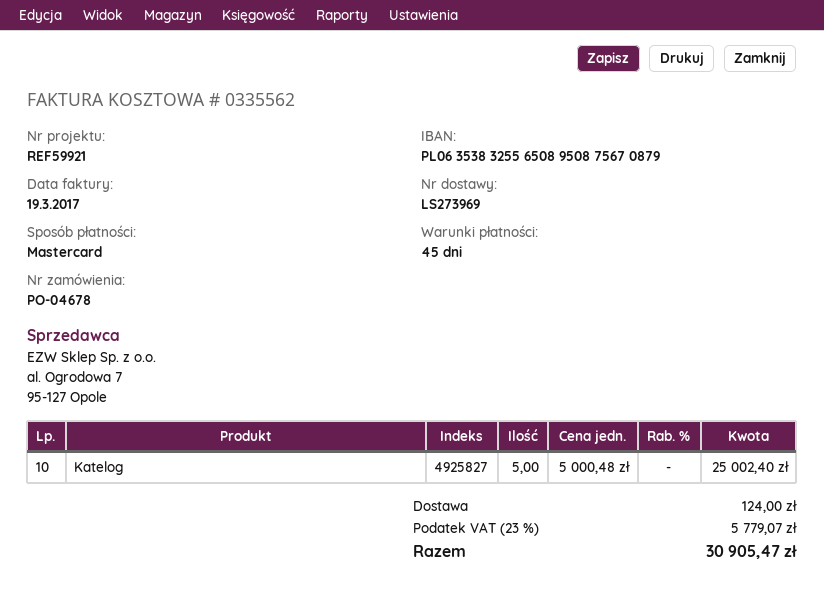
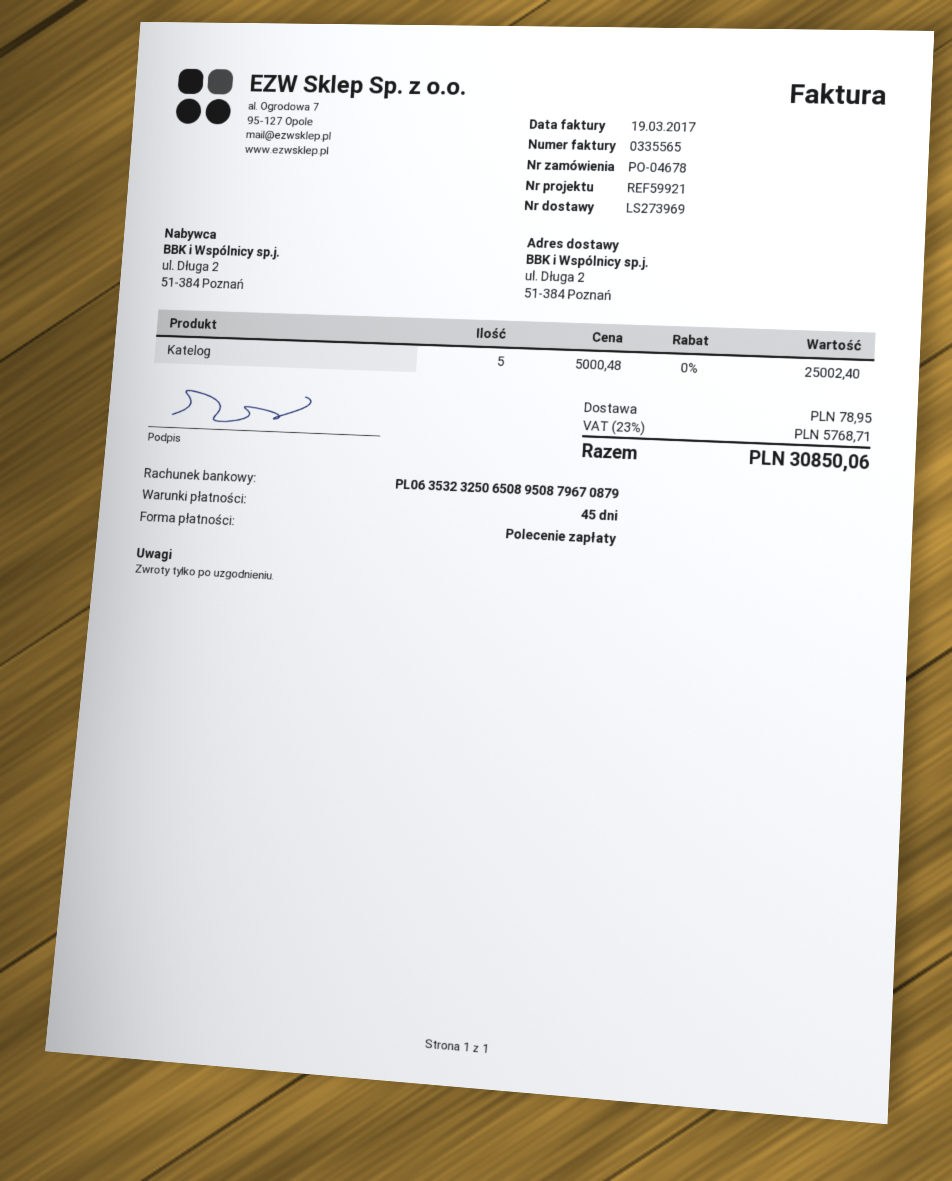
invoice number: 0335562 -> 0335565
payment method: Mastercard -> direct debit
bank account: PL06353832556508950875670879 -> PL06353232506508950879670879
shipping: 124.00 -> 78.95
tax: 23% = 5779.07 -> 23% = 5768.71
total: 30905.47 -> 30850.06

